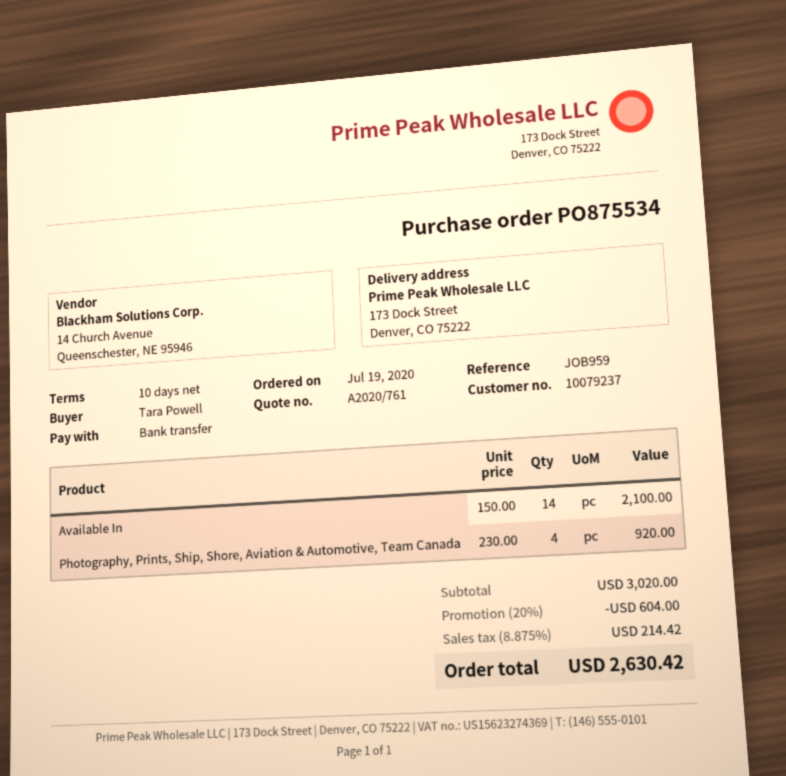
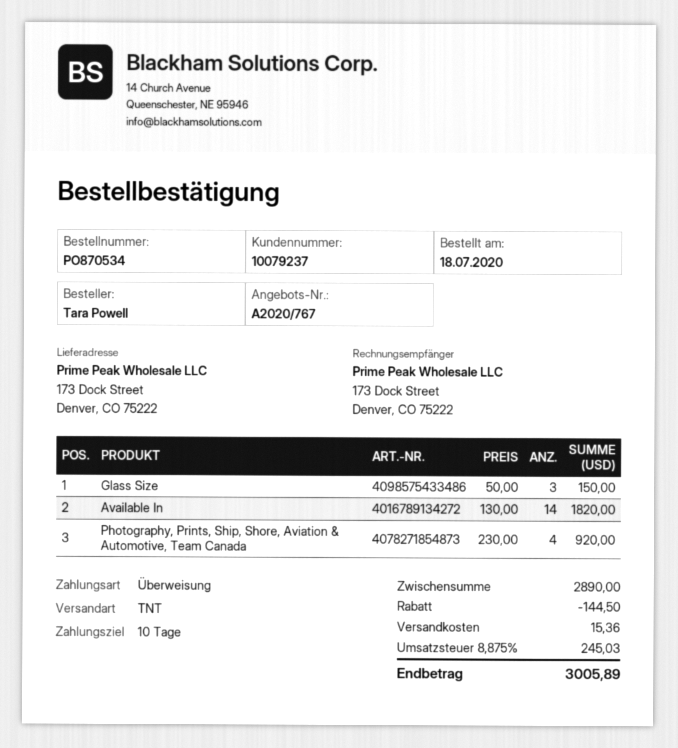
quote number: A2020/761 -> A2020/767
order number: PO875534 -> PO870534
order date: 2020-07-19 -> 2020-07-18
Available In: 14 x 150.00 = 2100.00 -> 14 x 130.00 = 1820.00
Glass Size: none -> 3 x 50.00 = 150.00
subtotal: 3020.00 -> 2890.00
discount: 604.00 -> 144.50
shipping: none -> 15.36
tax: 8.875% = 214.42 -> 8.875% = 245.03
total: 2630.42 -> 3005.89

